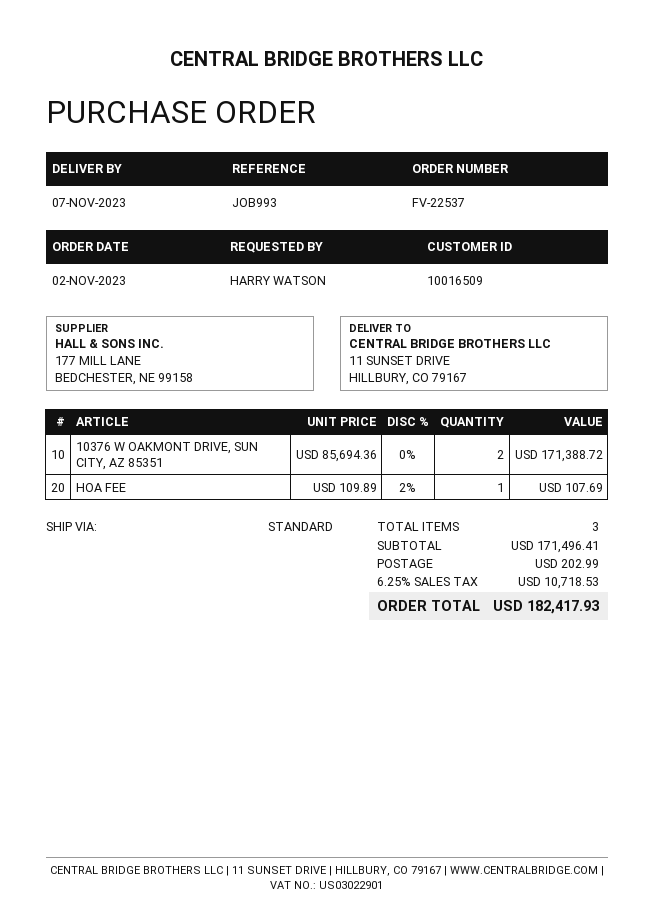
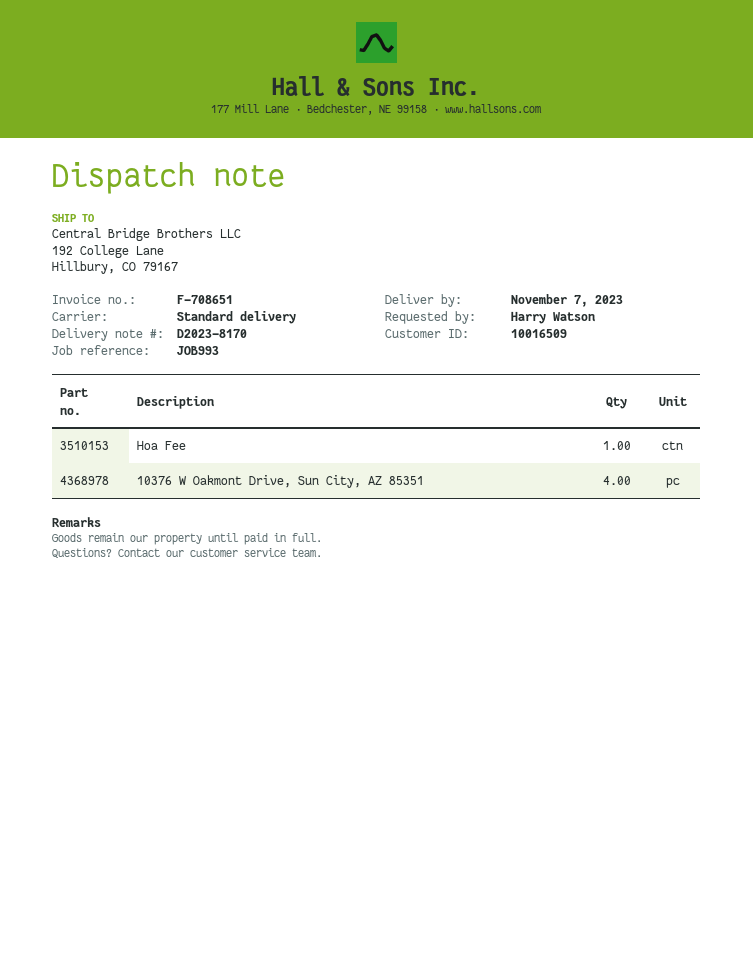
ship to: 11 SUNSET DRIVE, HILLBURY, CO 79167 -> 192 College Lane, Hillbury, CO 79167
10376 W OAKMONT DRIVE, SUN CITY, AZ 85351: 2 -> 4

